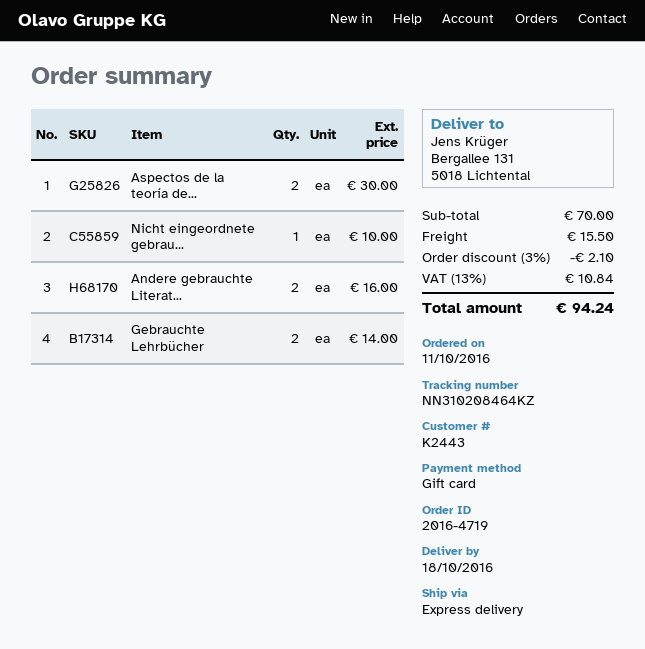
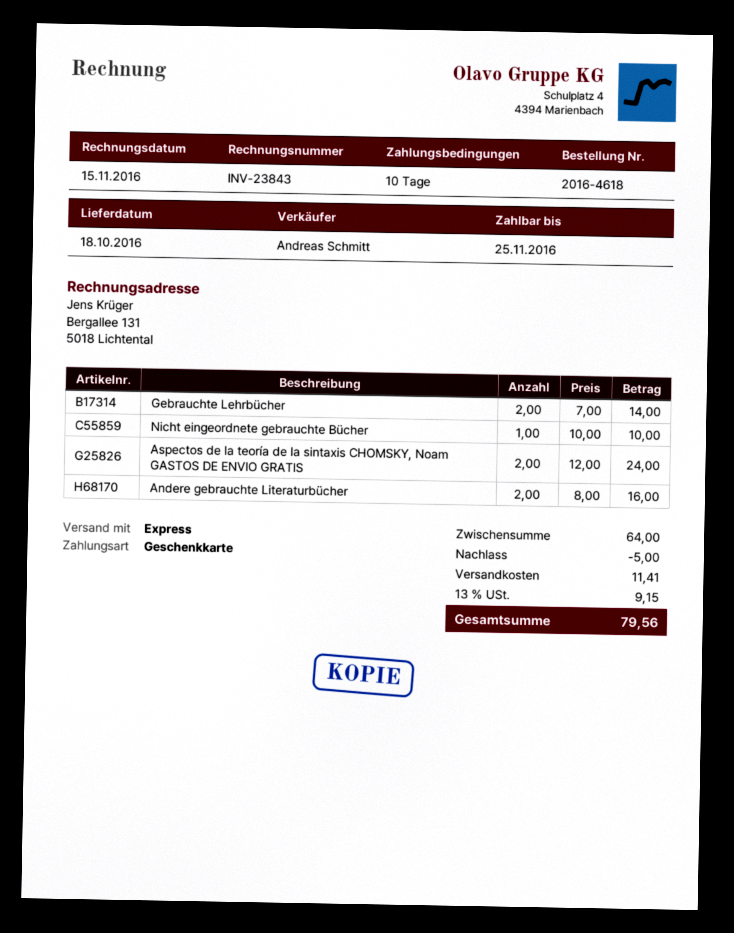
order number: 2016-4719 -> 2016-4618
Aspectos de la teoría de...: 2 for 30.00 -> 2 for 24.00
subtotal: 70.00 -> 64.00
discount: 2.10 -> 5.00
shipping: 15.50 -> 11.41
tax: 13% = 10.84 -> 13% = 9.15
total: 94.24 -> 79.56

